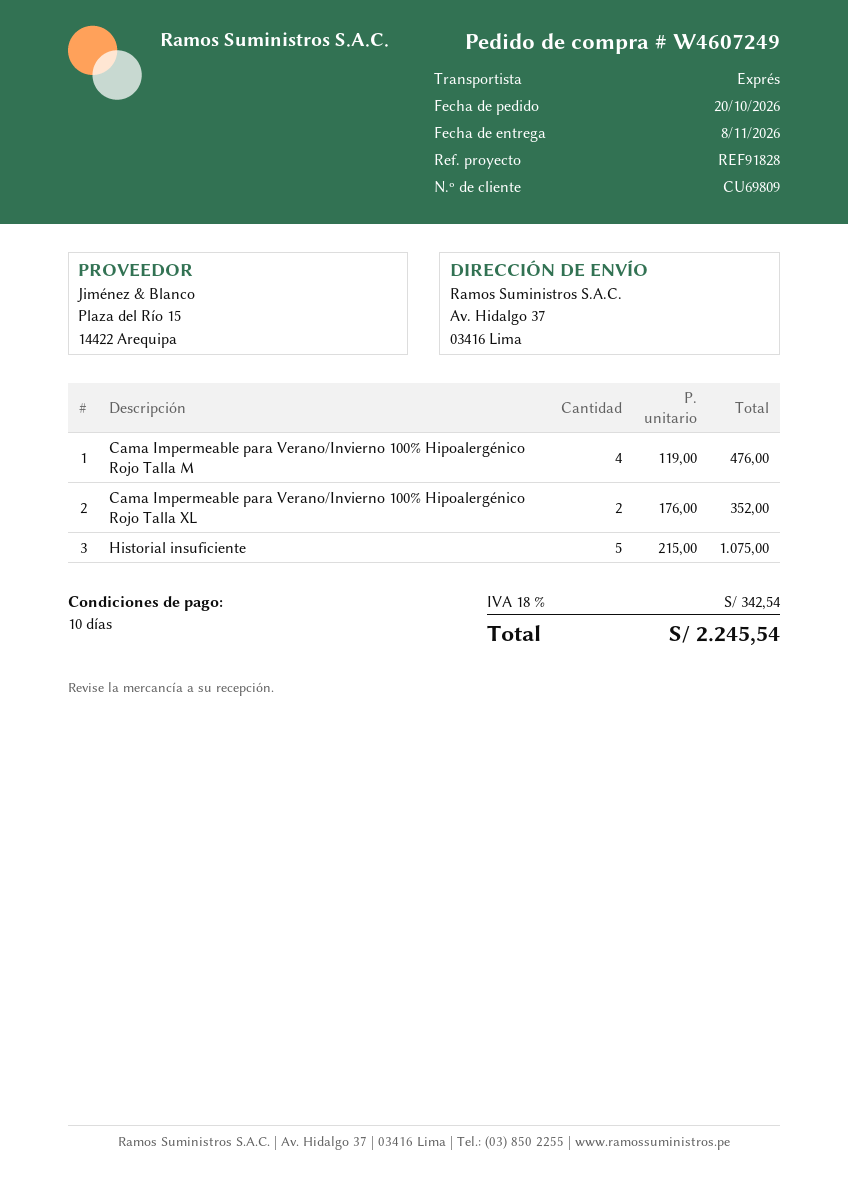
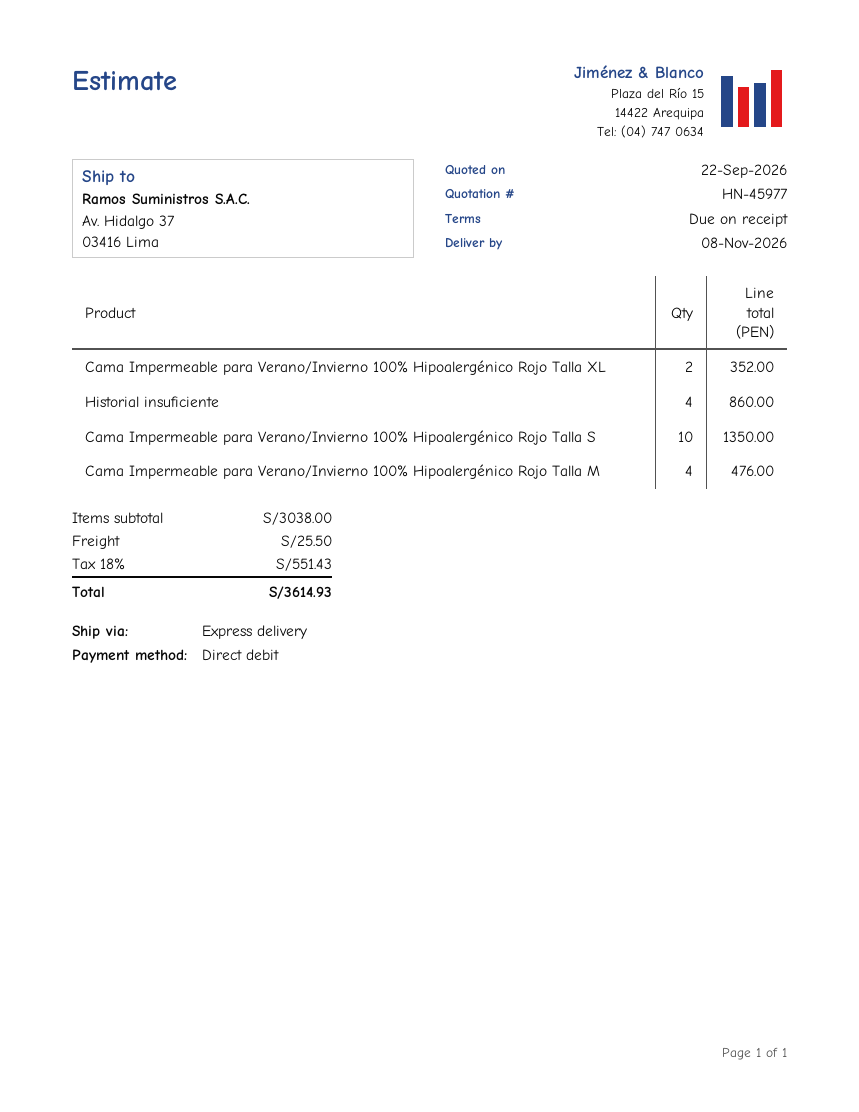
payment terms: 10 days -> on receipt
Historial insuficiente: 5 for 1075.00 -> 4 for 860.00
Cama Impermeable para Verano/Invierno 100% Hipoalergénico Rojo Talla S: none -> 10 for 1350.00
shipping: none -> 25.50
tax: 18% = 342.54 -> 18% = 551.43
total: 2245.54 -> 3614.93

